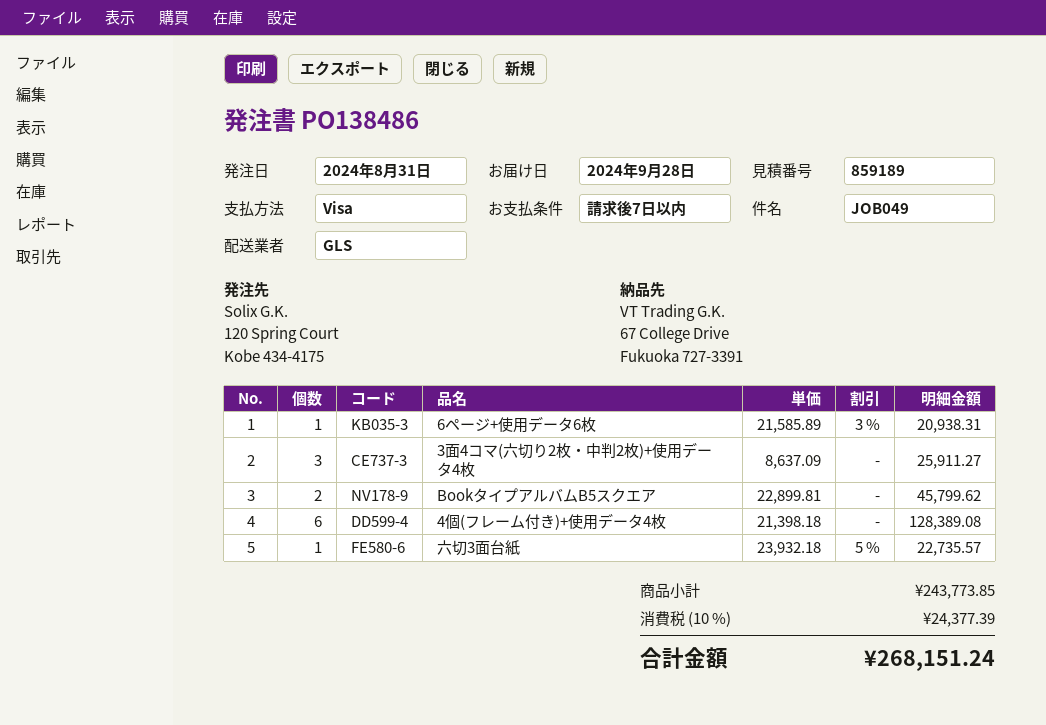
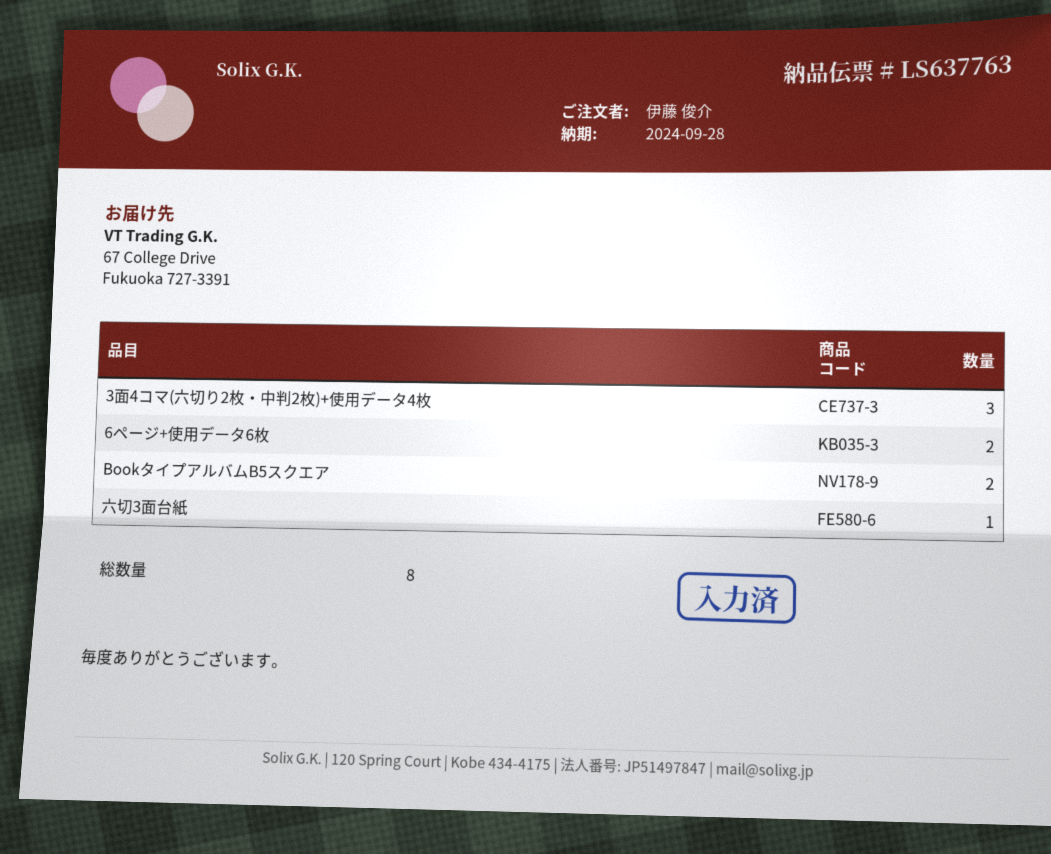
6ページ+使用データ6枚: 1 -> 2
4個(フレーム付き)+使用データ4枚: 6 -> none

